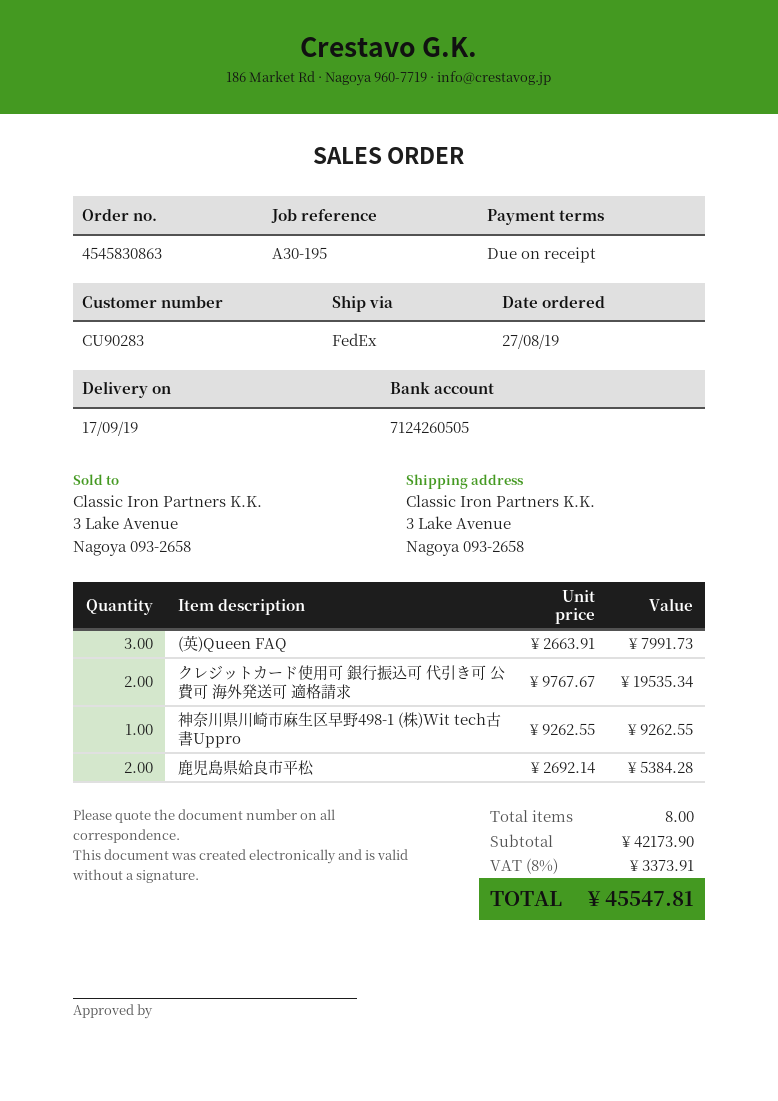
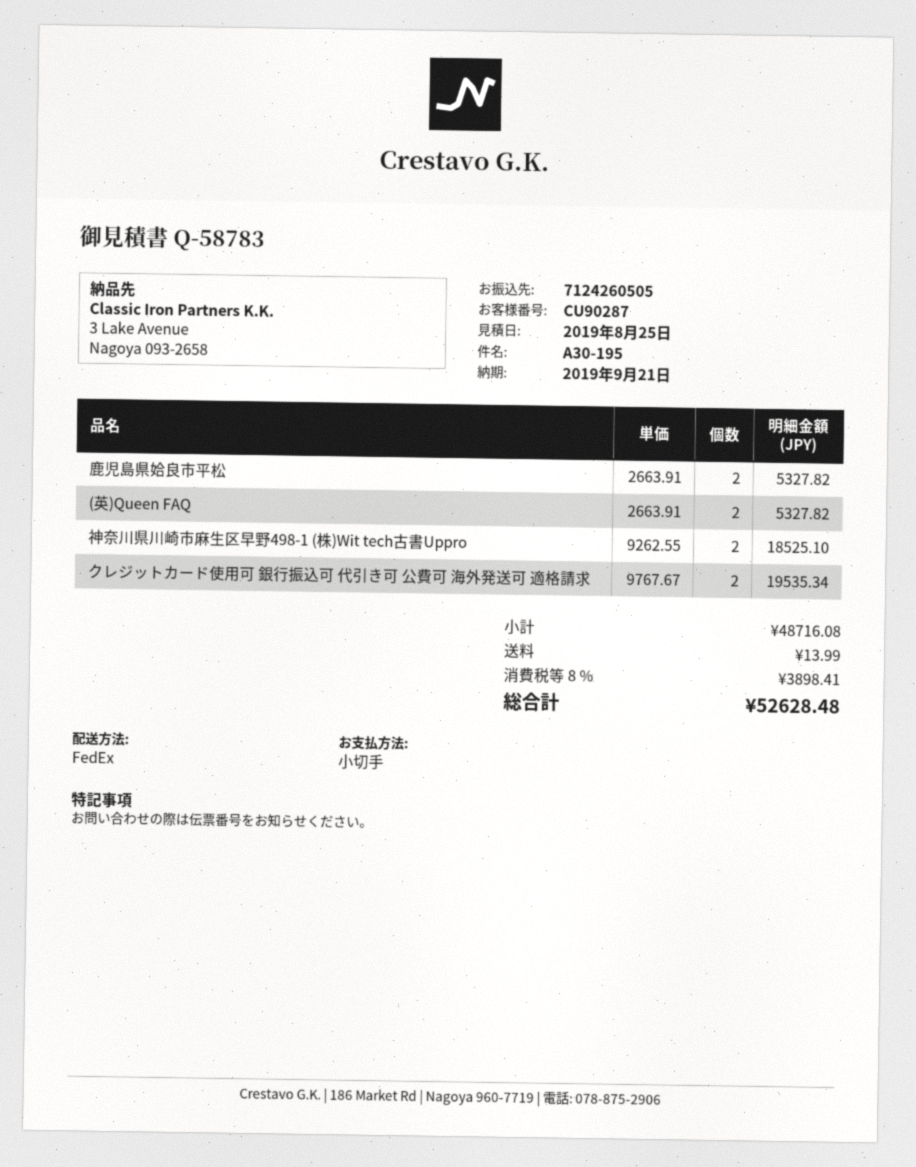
delivery date: 2019-09-17 -> 2019-09-21
customer number: CU90283 -> CU90287
(英)Queen FAQ: 3 x 2663.91 = 7991.73 -> 2 x 2663.91 = 5327.82
神奈川県川崎市麻生区早野498-1 (株)Wit tech古書Uppro: 1 x 9262.55 = 9262.55 -> 2 x 9262.55 = 18525.10
鹿児島県姶良市平松: 2 x 2692.14 = 5384.28 -> 2 x 2663.91 = 5327.82
subtotal: 42173.90 -> 48716.08
shipping: none -> 13.99
tax: 8% = 3373.91 -> 8% = 3898.41
total: 45547.81 -> 52628.48

